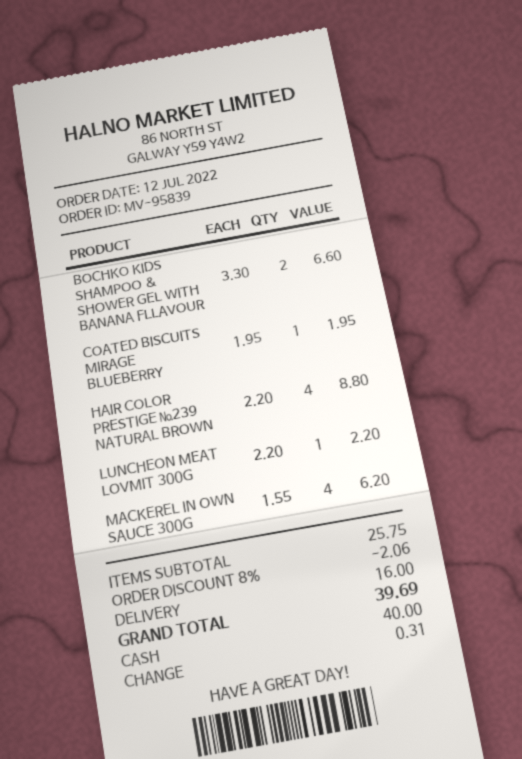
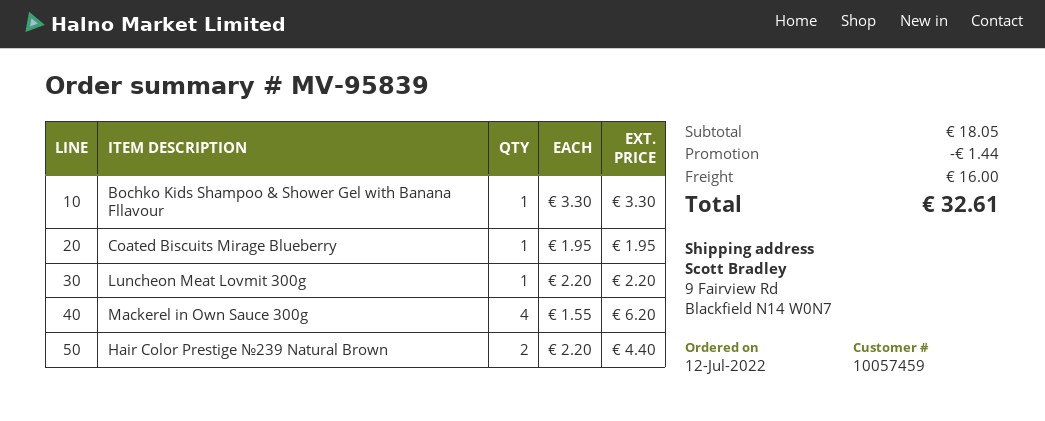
BOCHKO KIDS SHAMPOO & SHOWER GEL WITH BANANA FLLAVOUR: 2 x 3.30 = 6.60 -> 1 x 3.30 = 3.30
HAIR COLOR PRESTIGE №239 NATURAL BROWN: 4 x 2.20 = 8.80 -> 2 x 2.20 = 4.40
subtotal: 25.75 -> 18.05
discount: 2.06 -> 1.44
total: 39.69 -> 32.61

